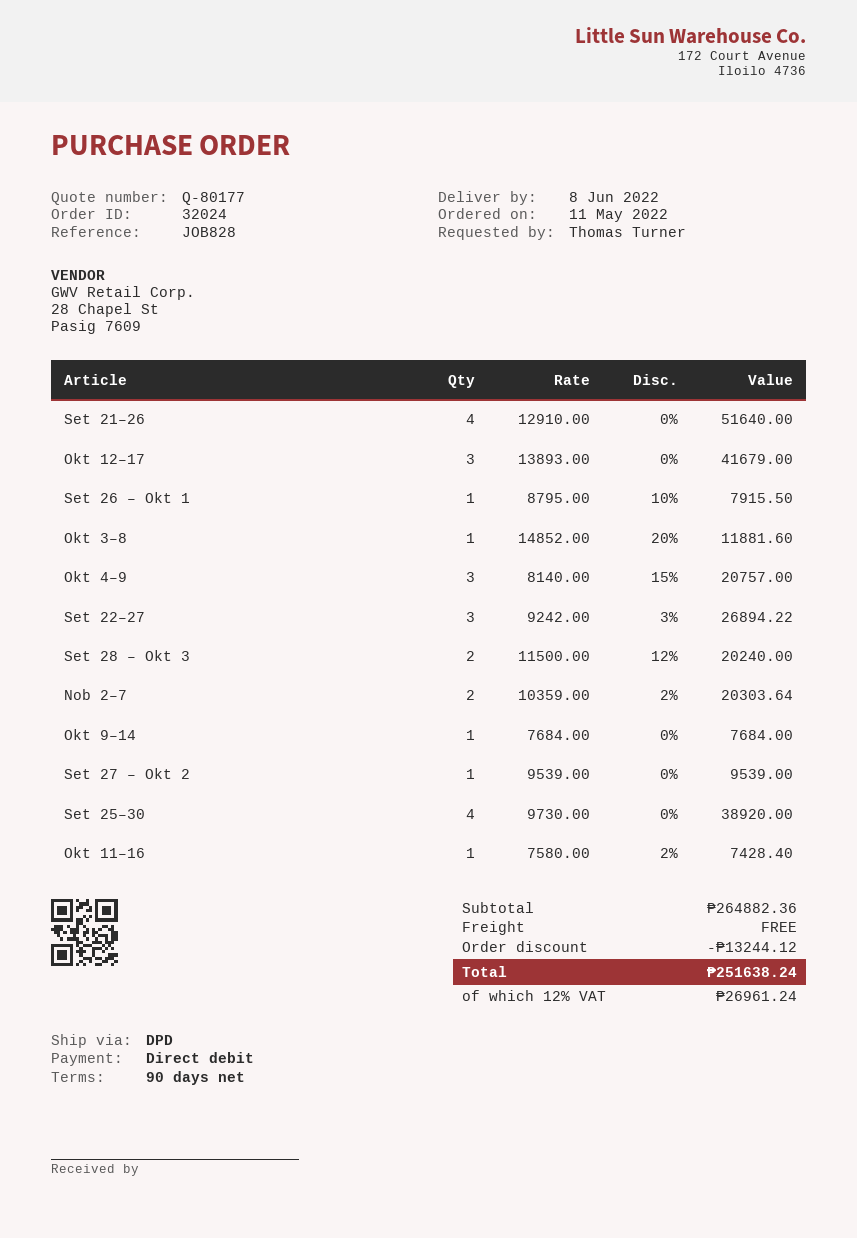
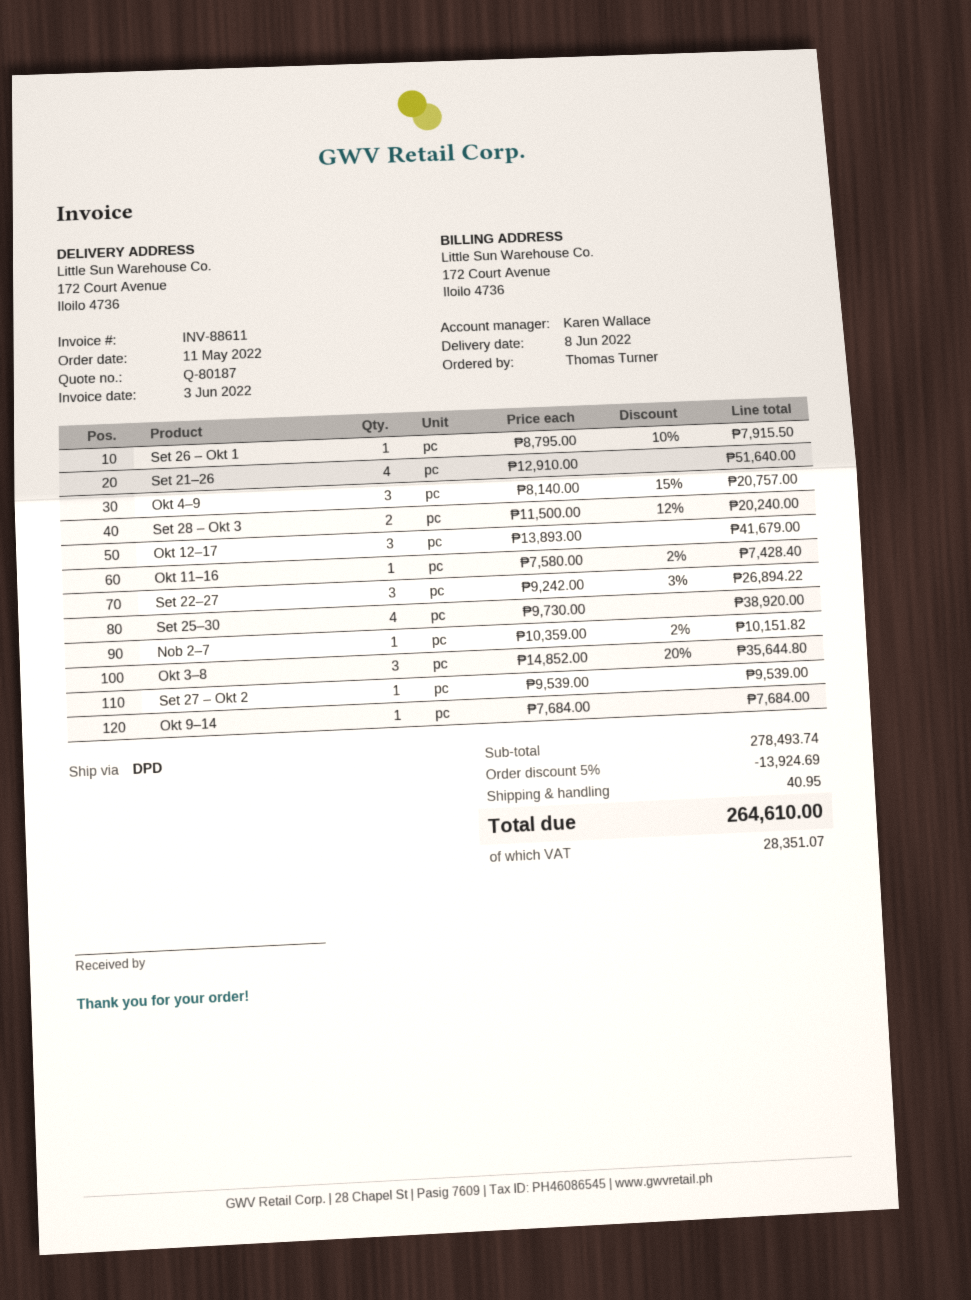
quote number: Q-80177 -> Q-80187
Okt 3–8: 1 x 14852.00 - 20% = 11881.60 -> 3 x 14852.00 - 20% = 35644.80
Nob 2–7: 2 x 10359.00 - 2% = 20303.64 -> 1 x 10359.00 - 2% = 10151.82
subtotal: 264882.36 -> 278493.74
discount: 13244.12 -> 13924.69
shipping: 0.00 -> 40.95
tax: 26961.24 -> 28351.07
total: 251638.24 -> 264610.00

